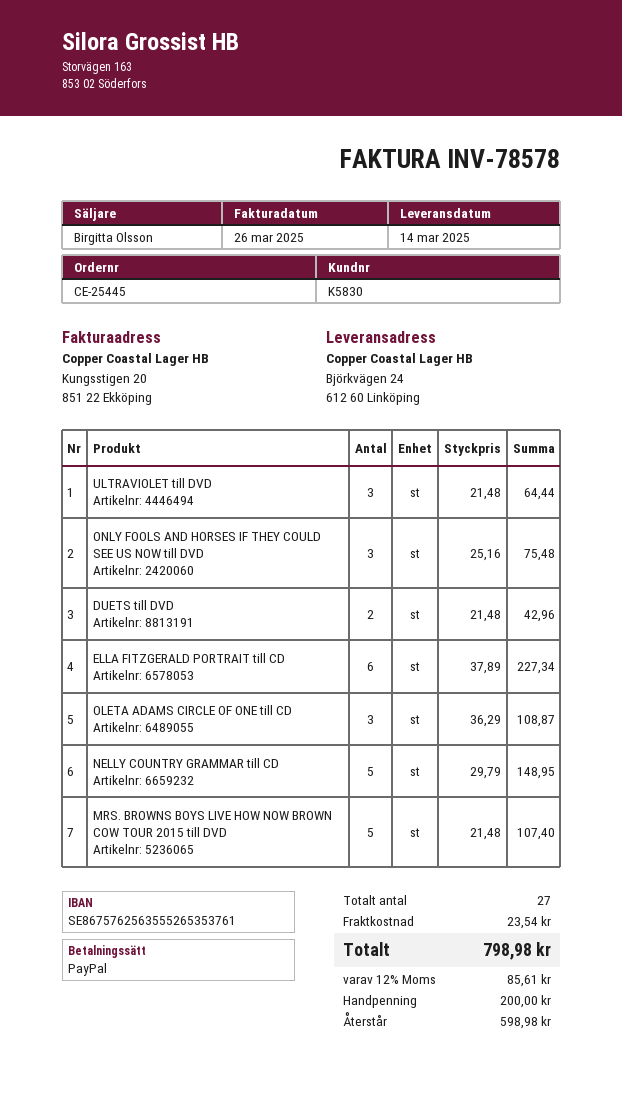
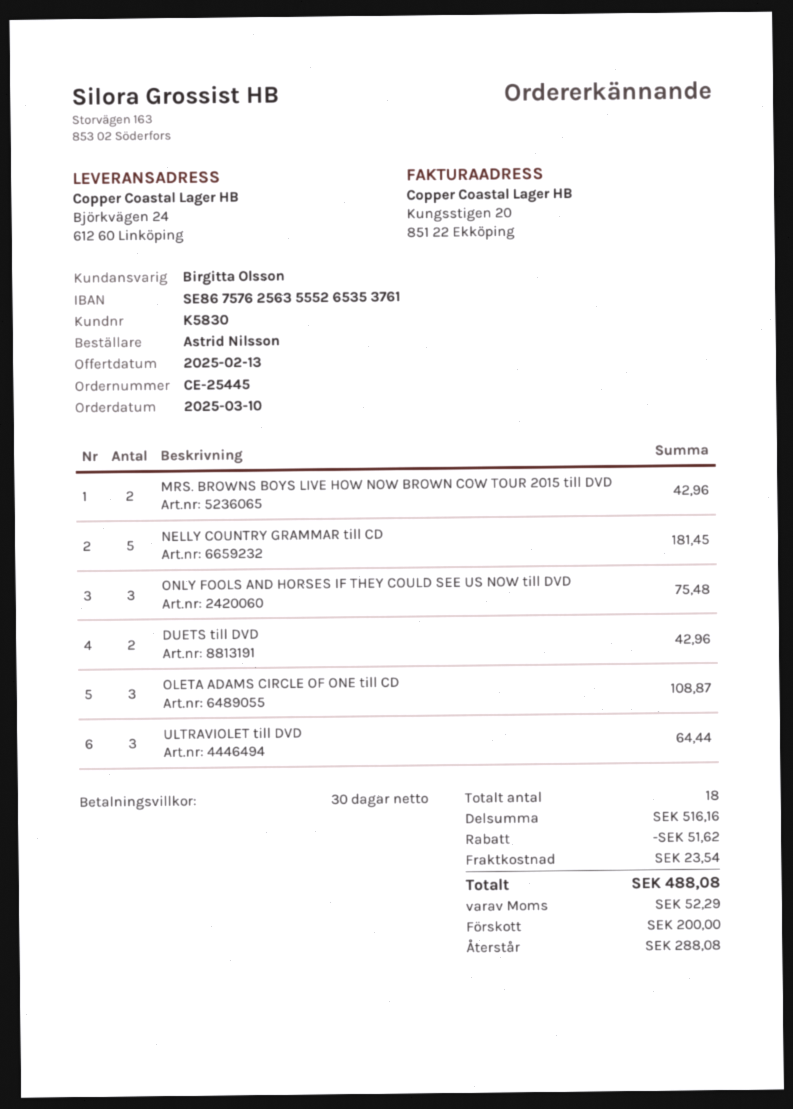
ELLA FITZGERALD PORTRAIT till CD: 6 for 227.34 -> none
NELLY COUNTRY GRAMMAR till CD: 5 for 148.95 -> 5 for 181.45
MRS. BROWNS BOYS LIVE HOW NOW BROWN COW TOUR 2015 till DVD: 5 for 107.40 -> 2 for 42.96
total quantity: 27 -> 18
discount: none -> 51.62
tax: 85.61 -> 52.29
total: 798.98 -> 488.08
balance: 598.98 -> 288.08

